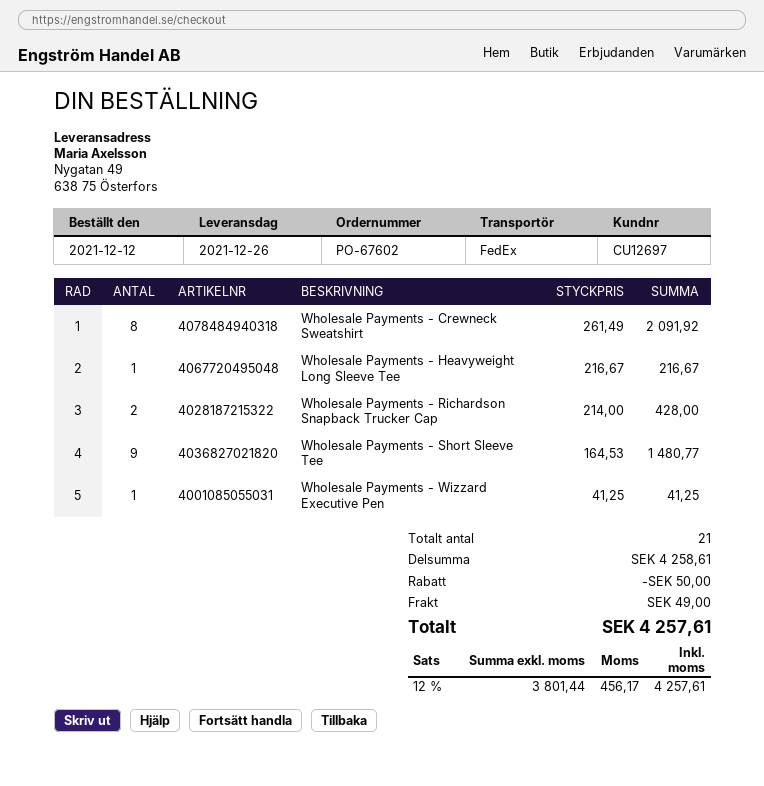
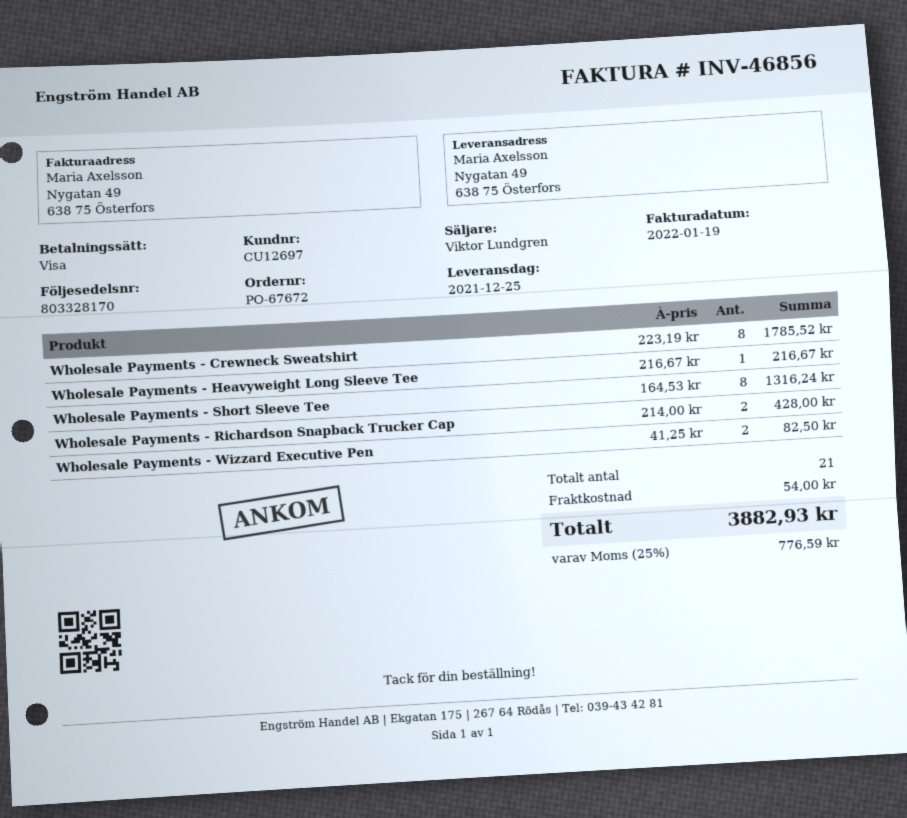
order number: PO-67602 -> PO-67672
delivery date: 2021-12-26 -> 2021-12-25
Wholesale Payments - Crewneck Sweatshirt: 8 x 261.49 = 2091.92 -> 8 x 223.19 = 1785.52
Wholesale Payments - Short Sleeve Tee: 9 x 164.53 = 1480.77 -> 8 x 164.53 = 1316.24
Wholesale Payments - Wizzard Executive Pen: 1 x 41.25 = 41.25 -> 2 x 41.25 = 82.50
discount: 50.00 -> none
shipping: 49.00 -> 54.00
tax: 12% = 456.17 -> 25% = 776.59
total: 4257.61 -> 3882.93

